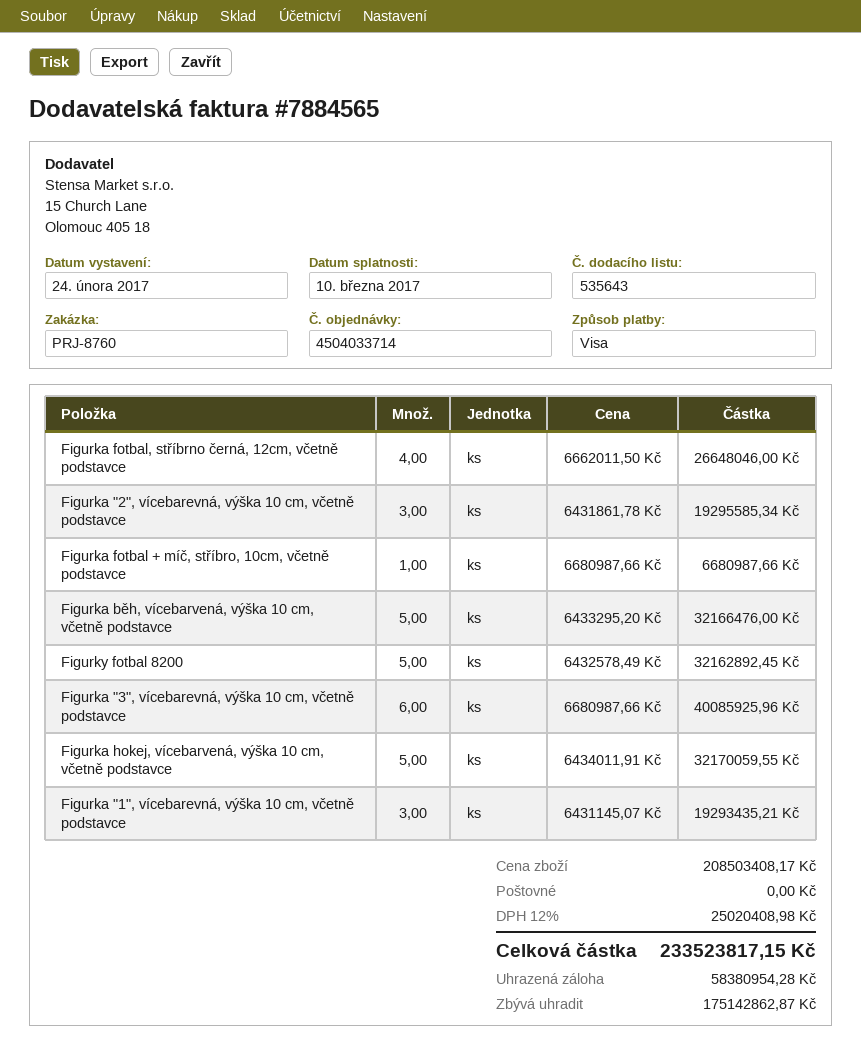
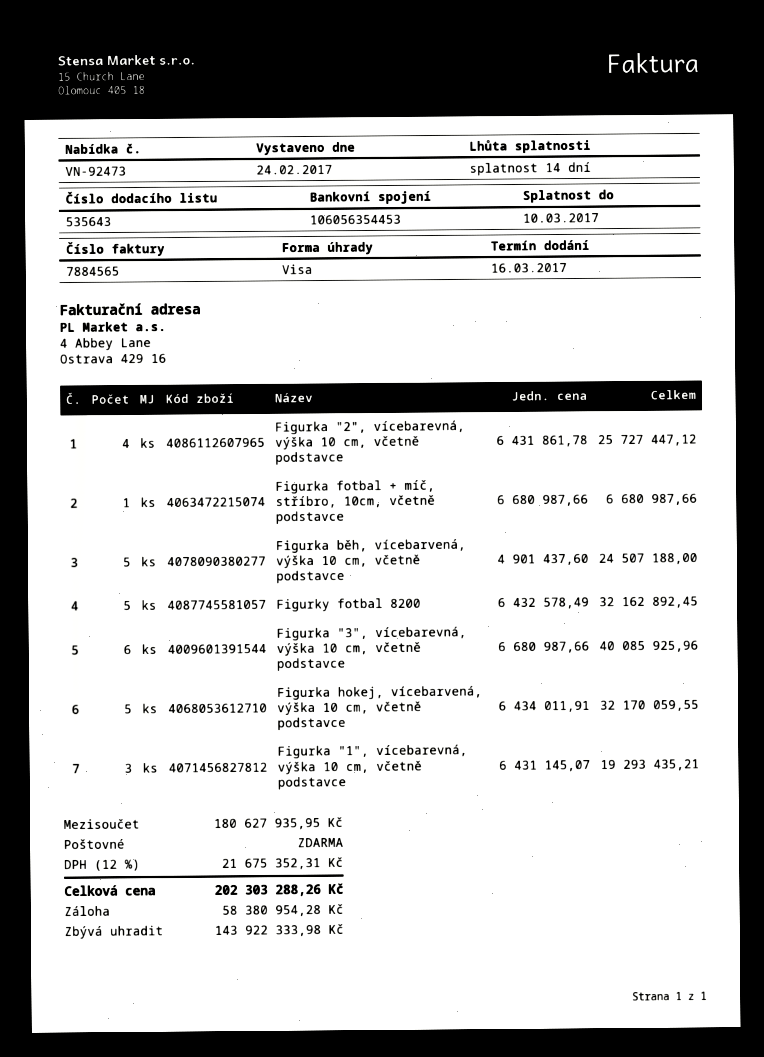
Figurka fotbal, stříbrno černá, 12cm, včetně podstavce: 4 x 6662011.50 = 26648046.00 -> none
Figurka "2", vícebarevná, výška 10 cm, včetně podstavce: 3 x 6431861.78 = 19295585.34 -> 4 x 6431861.78 = 25727447.12
Figurka běh, vícebarvená, výška 10 cm, včetně podstavce: 5 x 6433295.20 = 32166476.00 -> 5 x 4901437.60 = 24507188.00
subtotal: 208503408.17 -> 180627935.95
tax: 12% = 25020408.98 -> 12% = 21675352.31
total: 233523817.15 -> 202303288.26
balance: 175142862.87 -> 143922333.98

